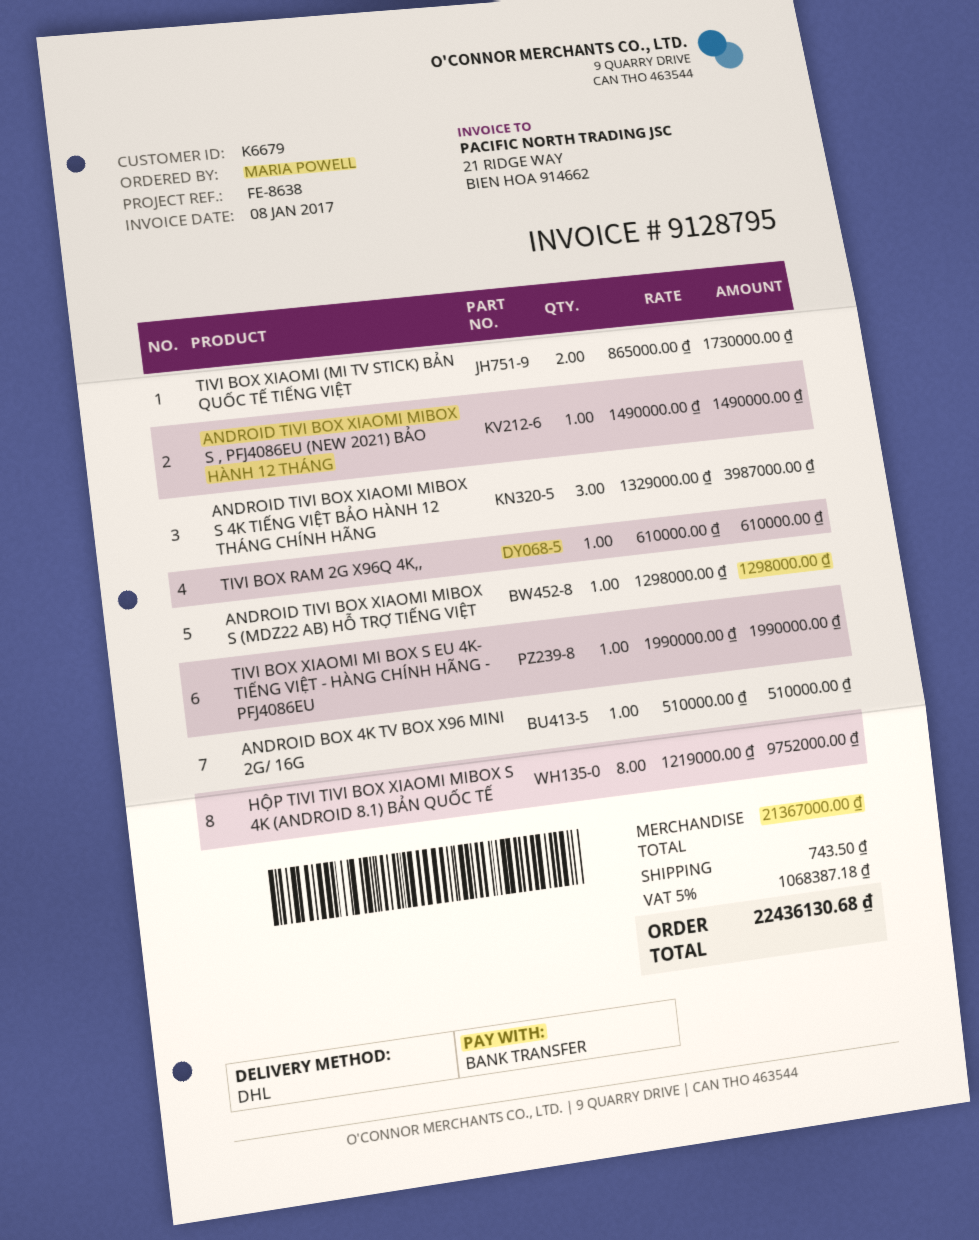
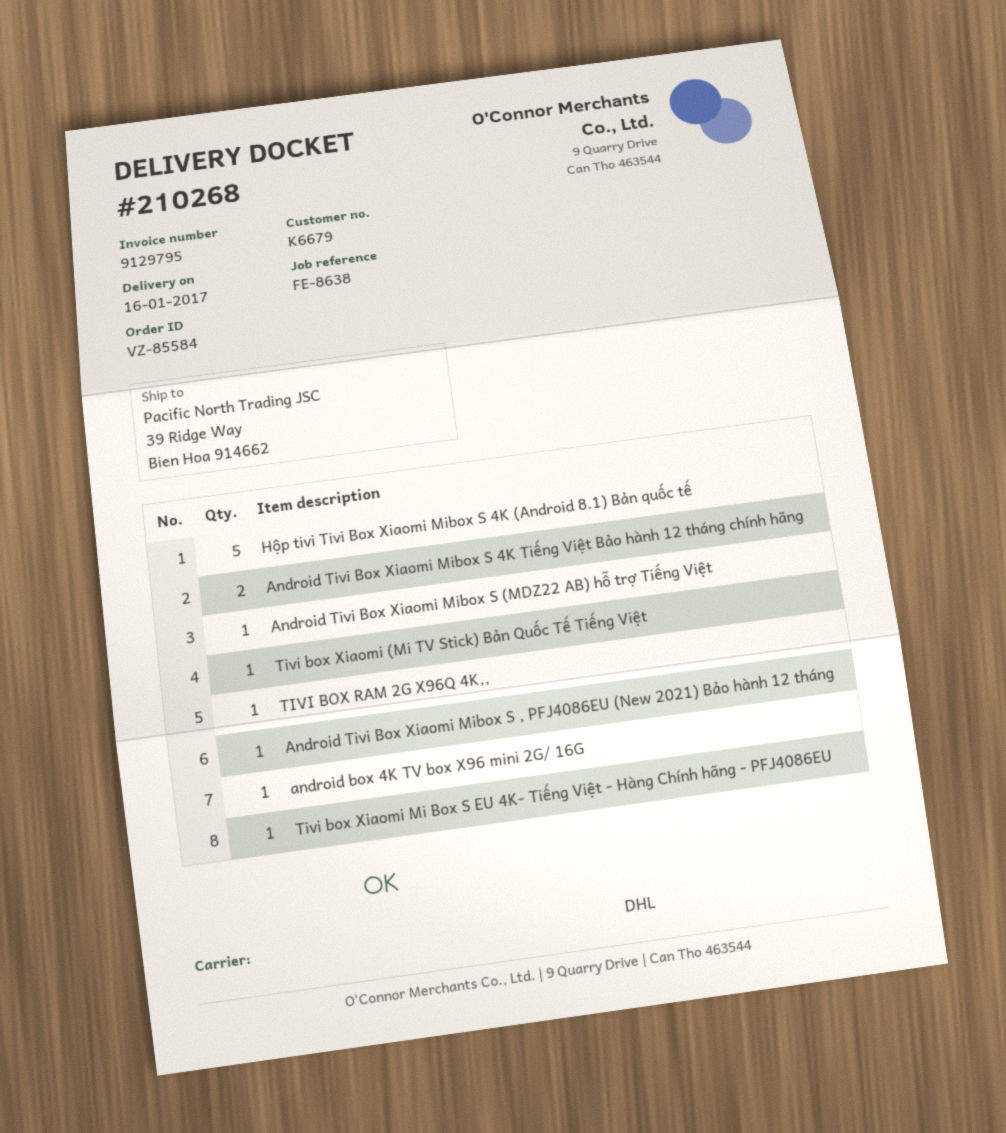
invoice number: 9128795 -> 9129795
TIVI BOX XIAOMI (MI TV STICK) BẢN QUỐC TẾ TIẾNG VIỆT: 2 -> 1
ANDROID TIVI BOX XIAOMI MIBOX S 4K TIẾNG VIỆT BẢO HÀNH 12 THÁNG CHÍNH HÃNG: 3 -> 2
HỘP TIVI TIVI BOX XIAOMI MIBOX S 4K (ANDROID 8.1) BẢN QUỐC TẾ: 8 -> 5

